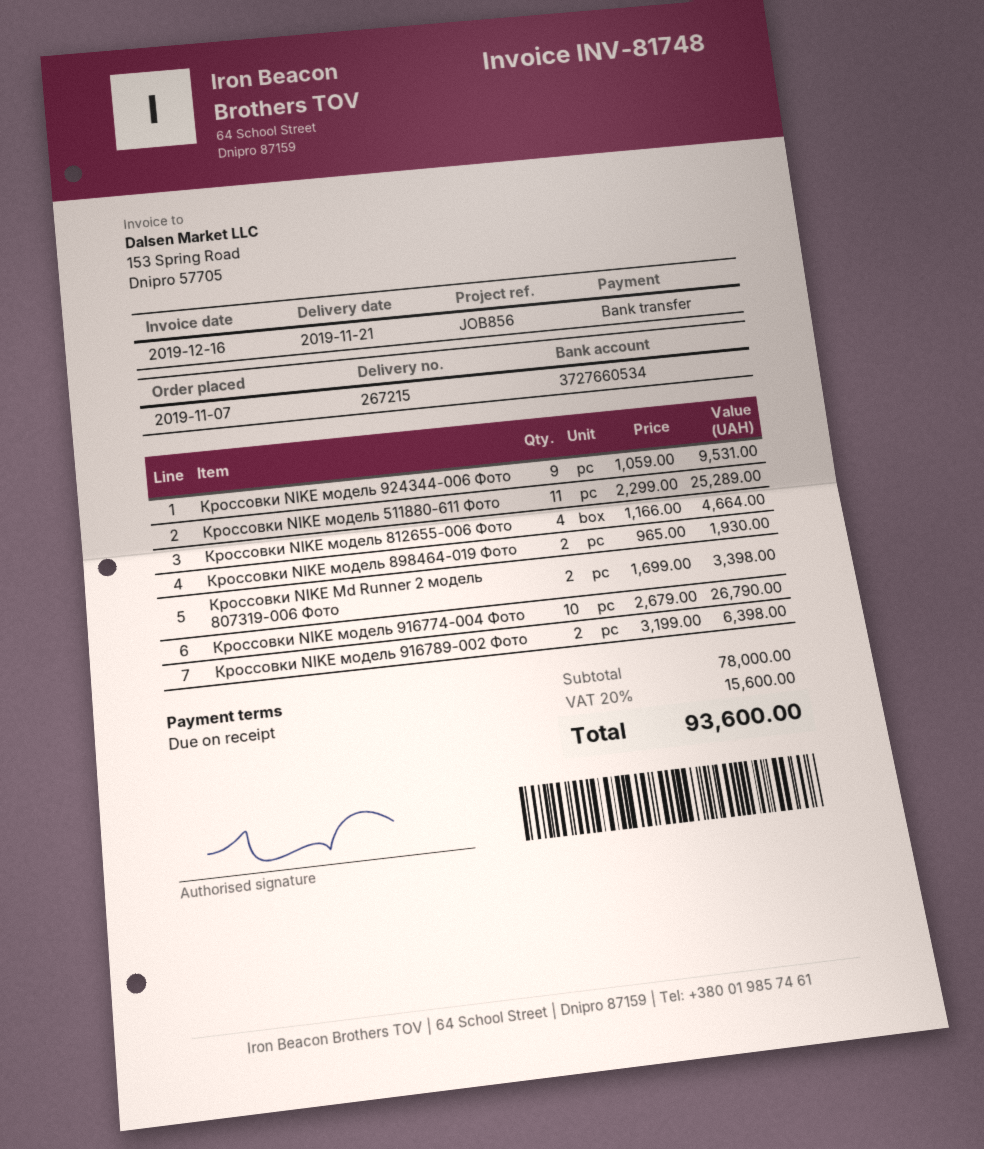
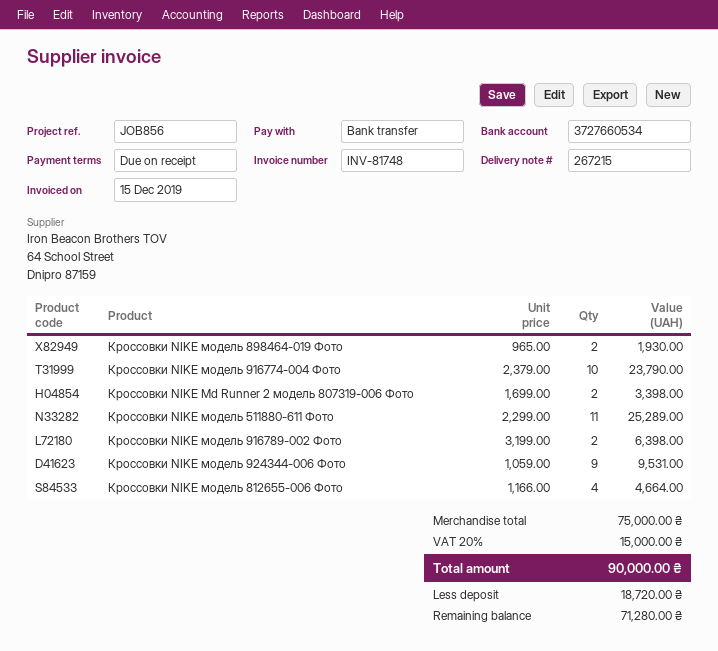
invoice date: 2019-12-16 -> 2019-12-15
Кроссовки NIKE модель 916774-004 Фото: 10 x 2679.00 = 26790.00 -> 10 x 2379.00 = 23790.00
subtotal: 78000.00 -> 75000.00
tax: 20% = 15600.00 -> 20% = 15000.00
total: 93600.00 -> 90000.00

